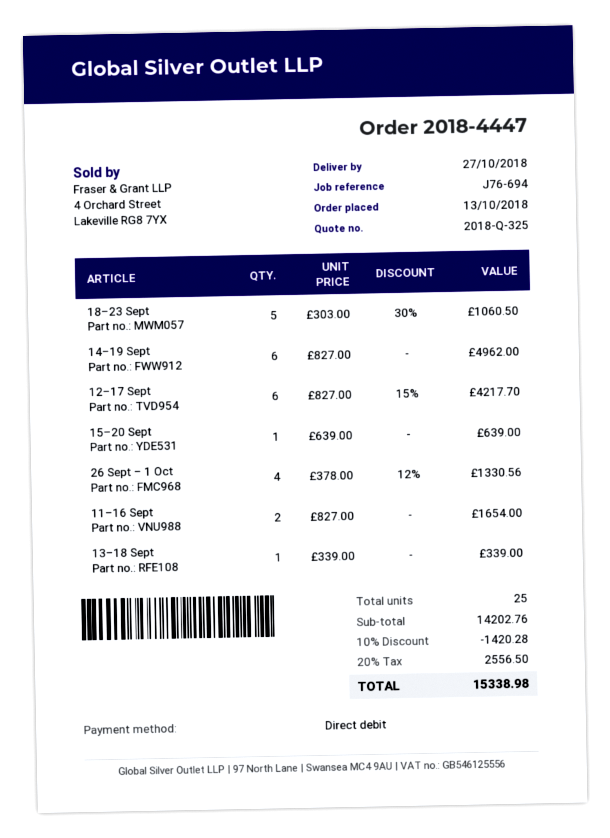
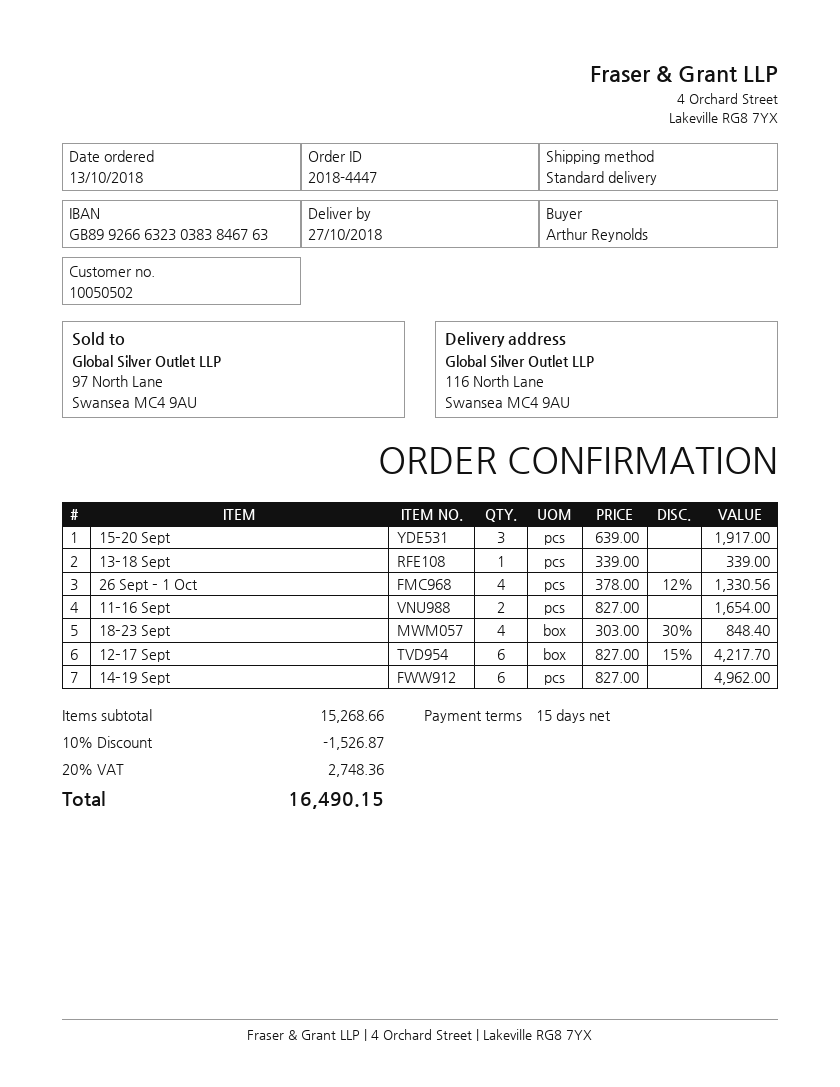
18–23 Sept: 5 x 303.00 - 30% = 1060.50 -> 4 x 303.00 - 30% = 848.40
15–20 Sept: 1 x 639.00 = 639.00 -> 3 x 639.00 = 1917.00
subtotal: 14202.76 -> 15268.66
discount: 10% = 1420.28 -> 10% = 1526.87
tax: 20% = 2556.50 -> 20% = 2748.36
total: 15338.98 -> 16490.15

